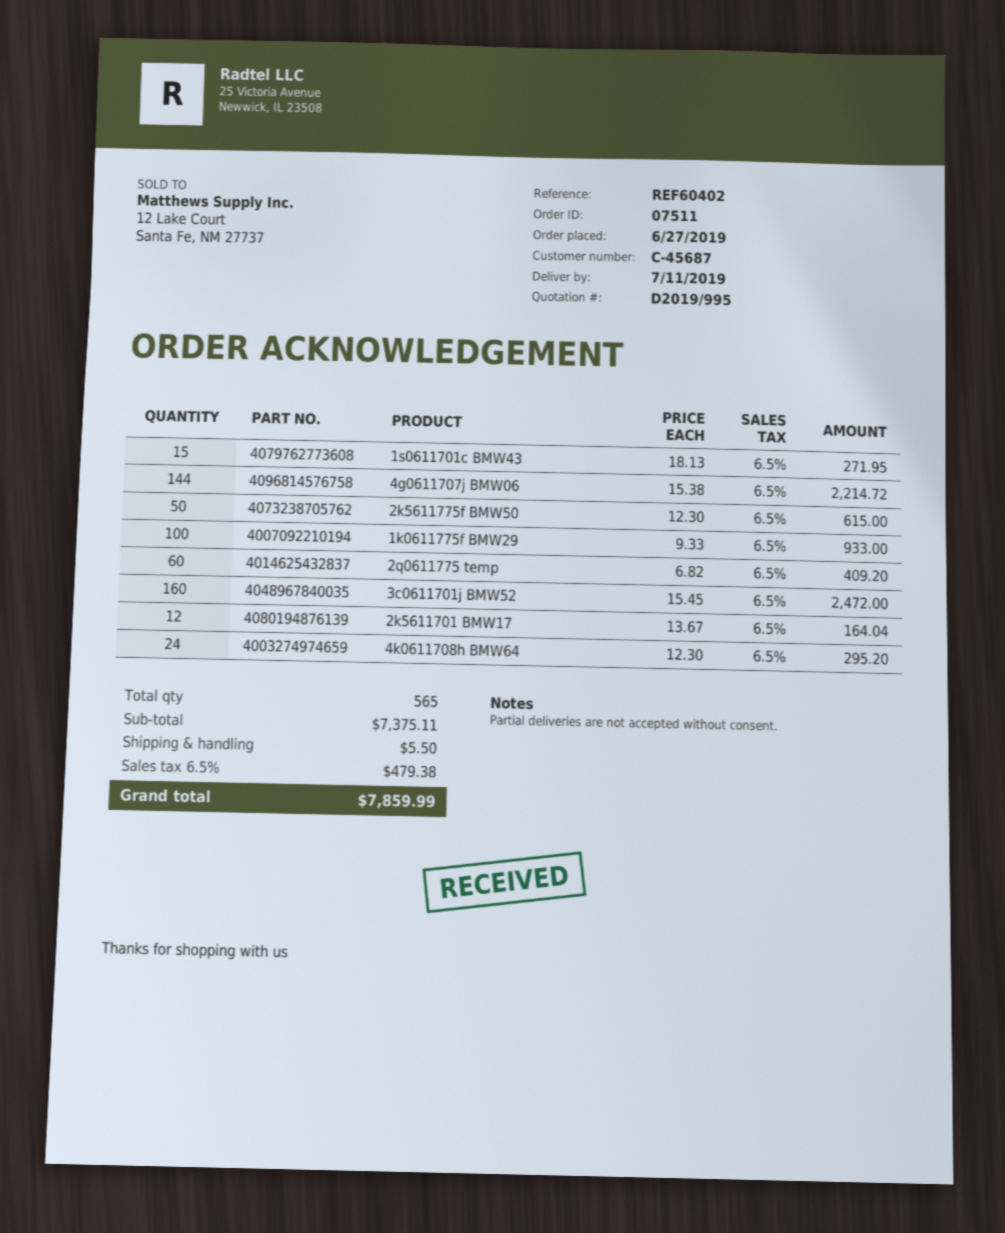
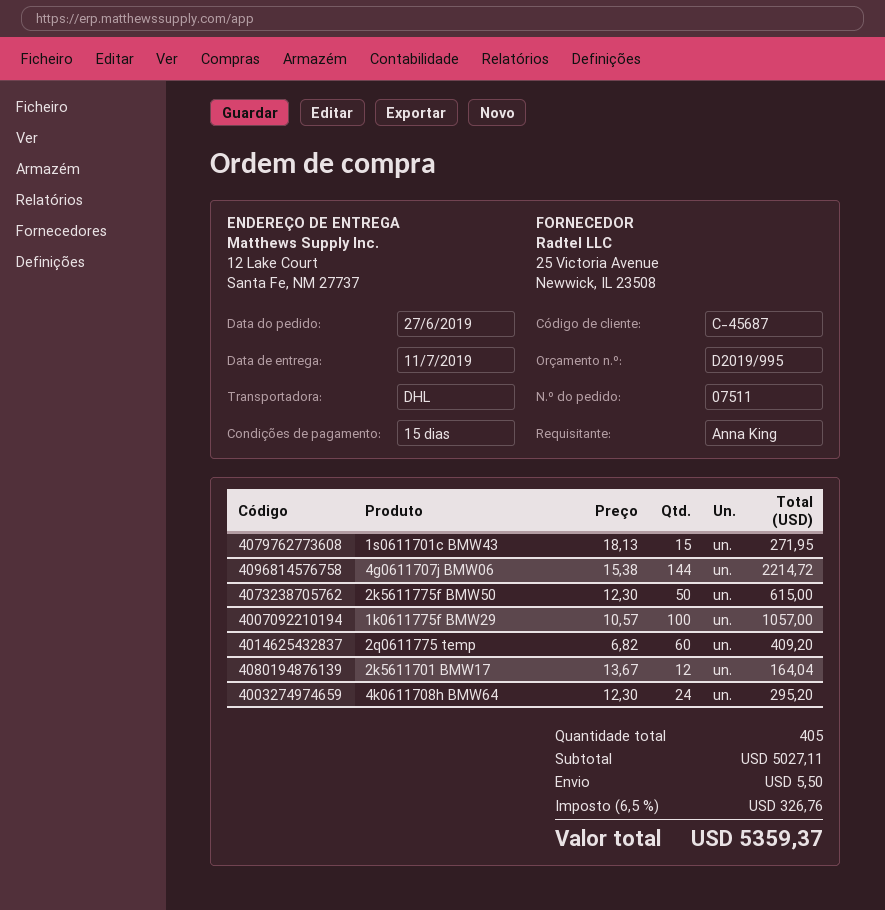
1k0611775f BMW29: 100 x 9.33 = 933.00 -> 100 x 10.57 = 1057.00
3c0611701j BMW52: 160 x 15.45 = 2472.00 -> none
total quantity: 565 -> 405
subtotal: 7375.11 -> 5027.11
tax: 6.5% = 479.38 -> 6.5% = 326.76
total: 7859.99 -> 5359.37

